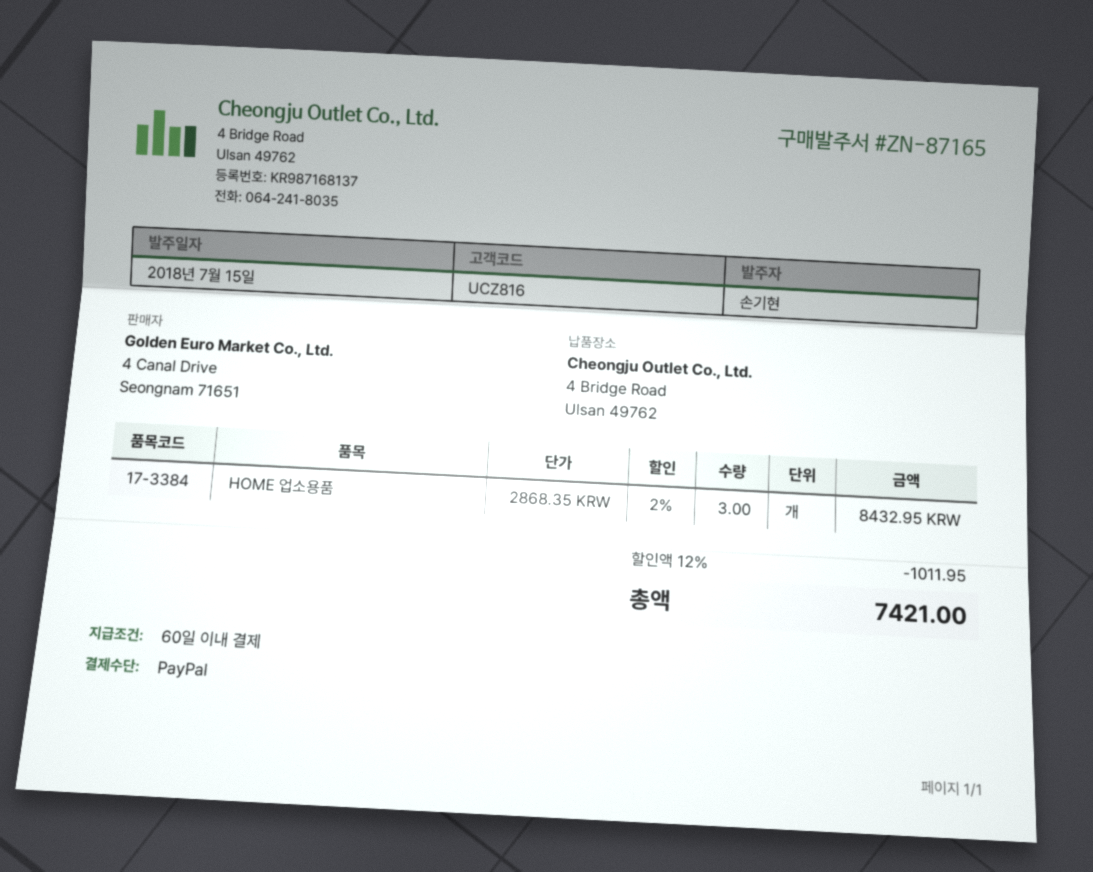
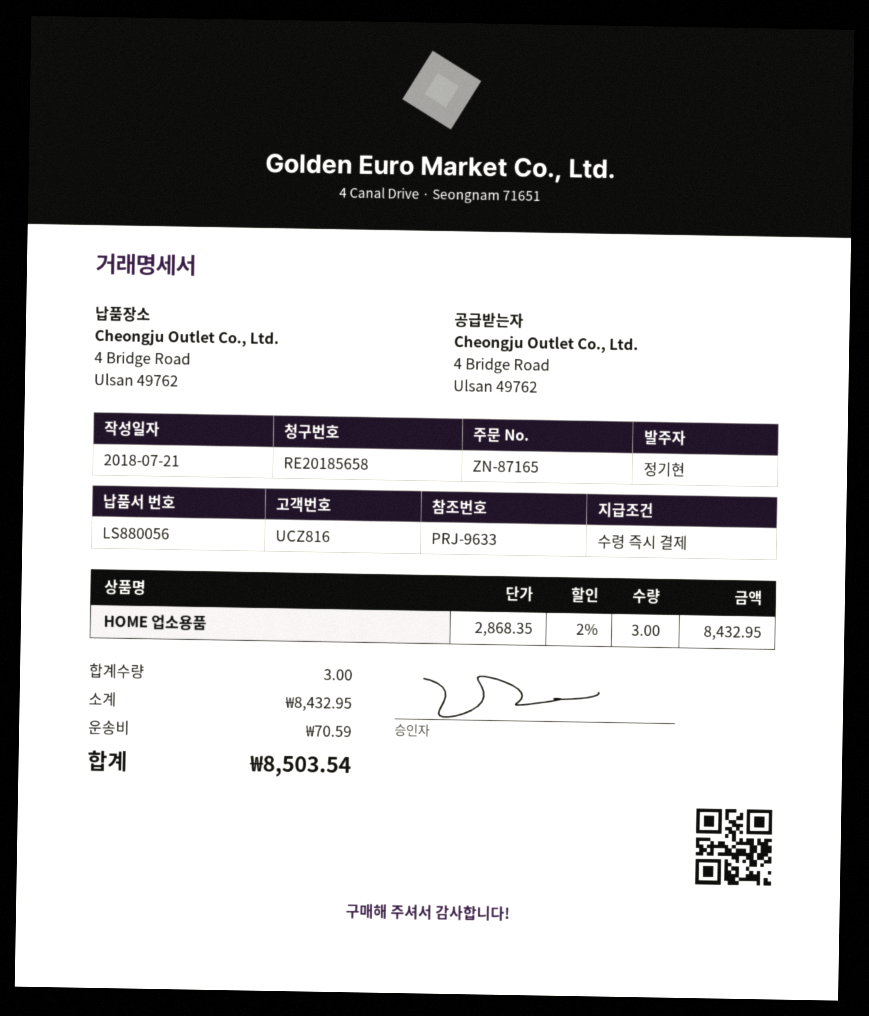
payment terms: 60 days -> on receipt
ordered by: 손기현 -> 정기현
discount: 12% = 1011.95 -> none
shipping: none -> 70.59
total: 7421.00 -> 8503.54

